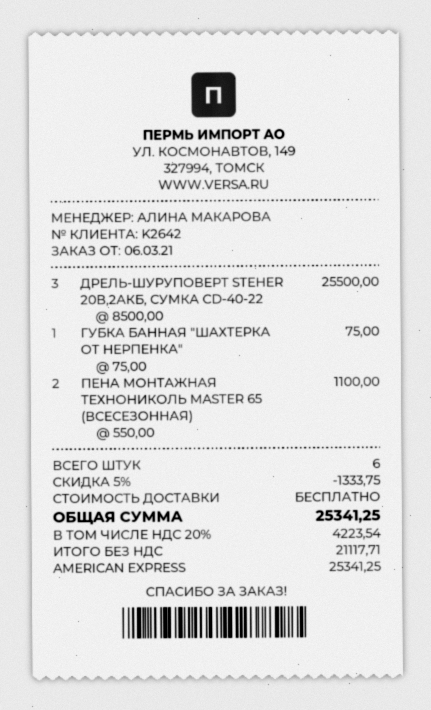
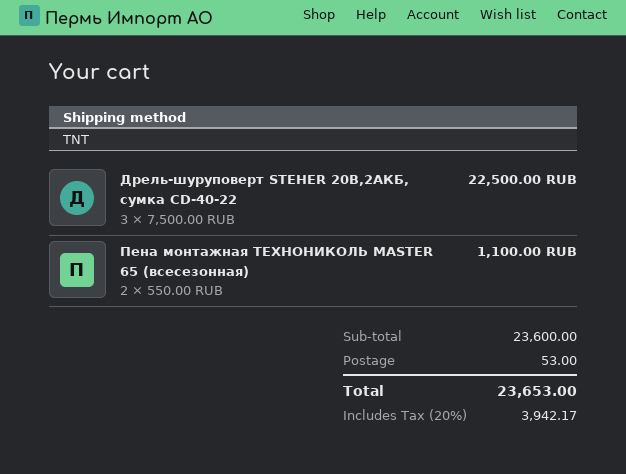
ДРЕЛЬ-ШУРУПОВЕРТ STEHER 20В,2АКБ, СУМКА CD-40-22: 3 x 8500.00 = 25500.00 -> 3 x 7500.00 = 22500.00
ГУБКА БАННАЯ "ШАХТЕРКА ОТ НЕРПЕНКА": 1 x 75.00 = 75.00 -> none
discount: 5% = 1333.75 -> none
shipping: 0.00 -> 53.00
tax: 20% = 4223.54 -> 20% = 3942.17
total: 25341.25 -> 23653.00

